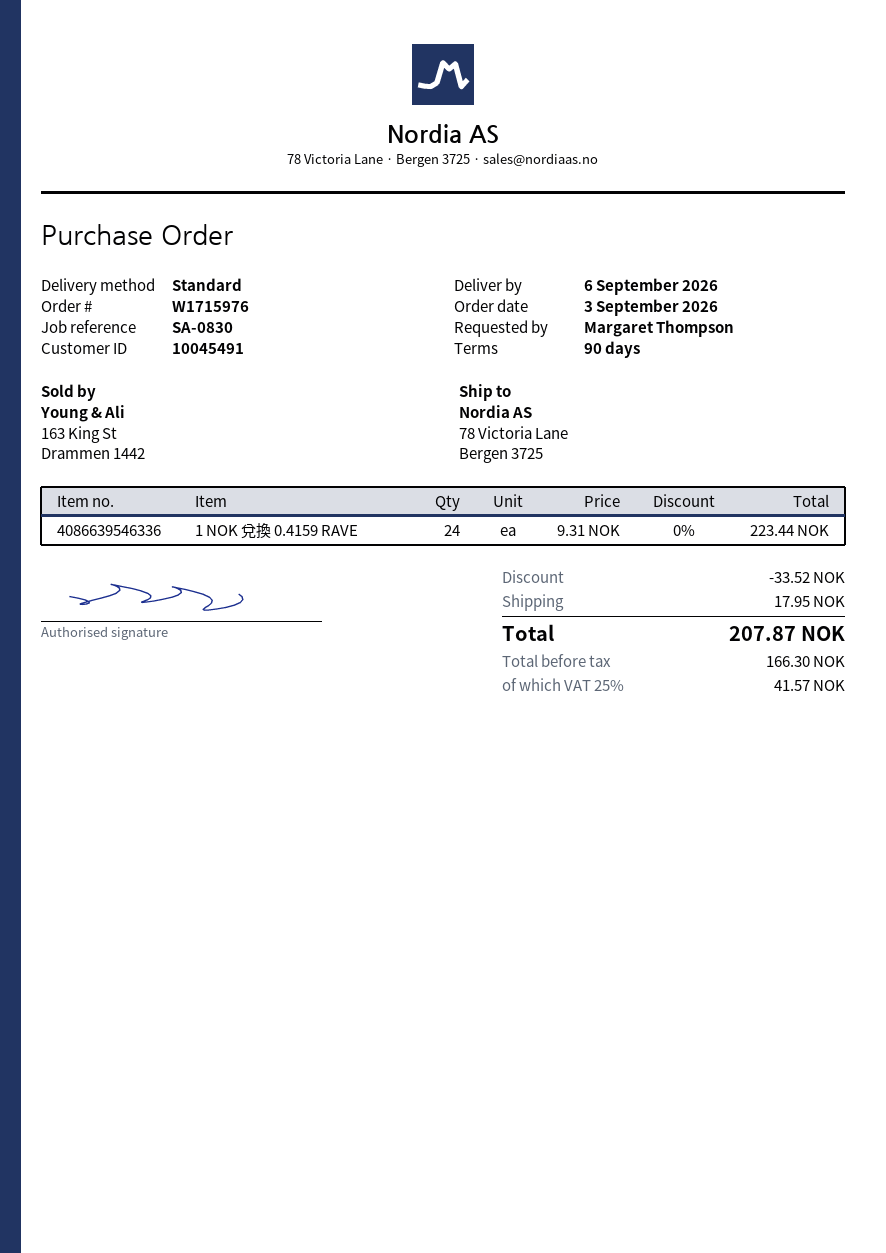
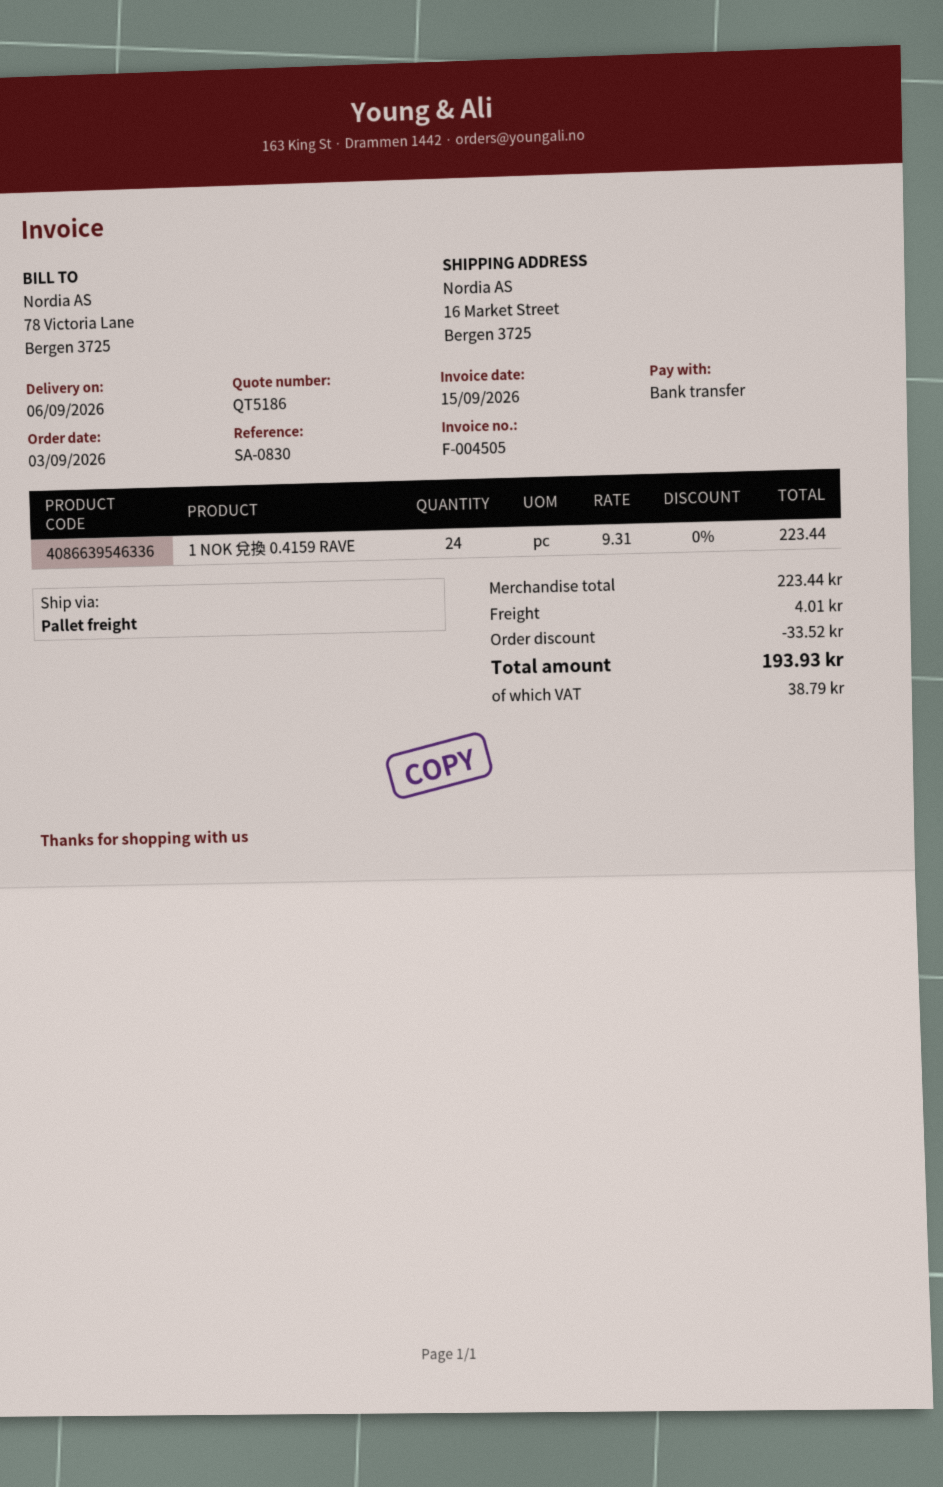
shipping method: standard -> pallet freight
ship to: 78 Victoria Lane, Bergen 3725 -> 16 Market Street, Bergen 3725
shipping: 17.95 -> 4.01
tax: 41.57 -> 38.79
total: 207.87 -> 193.93

